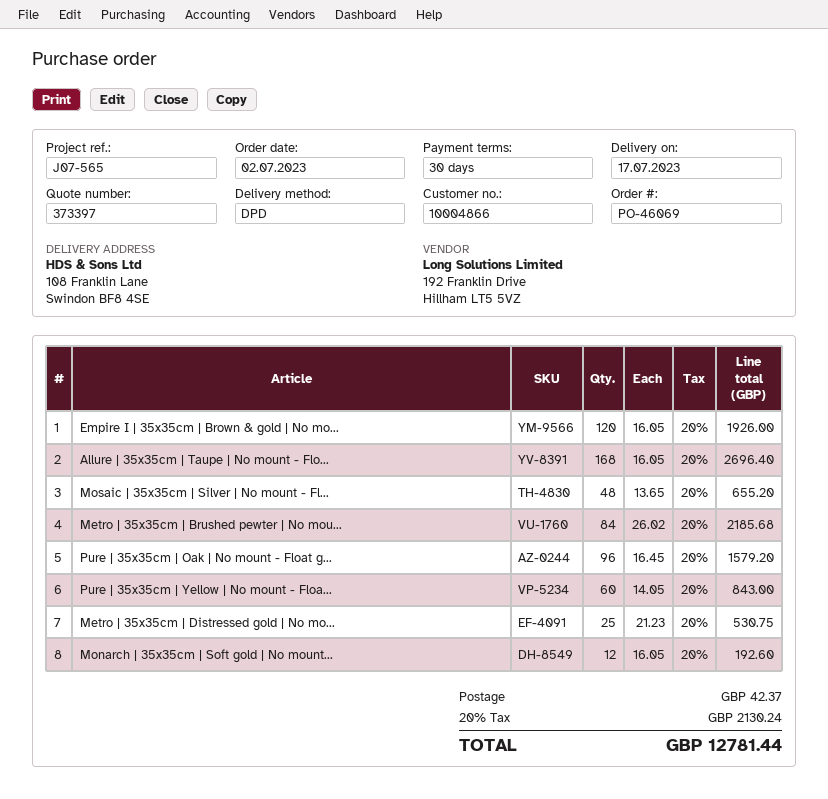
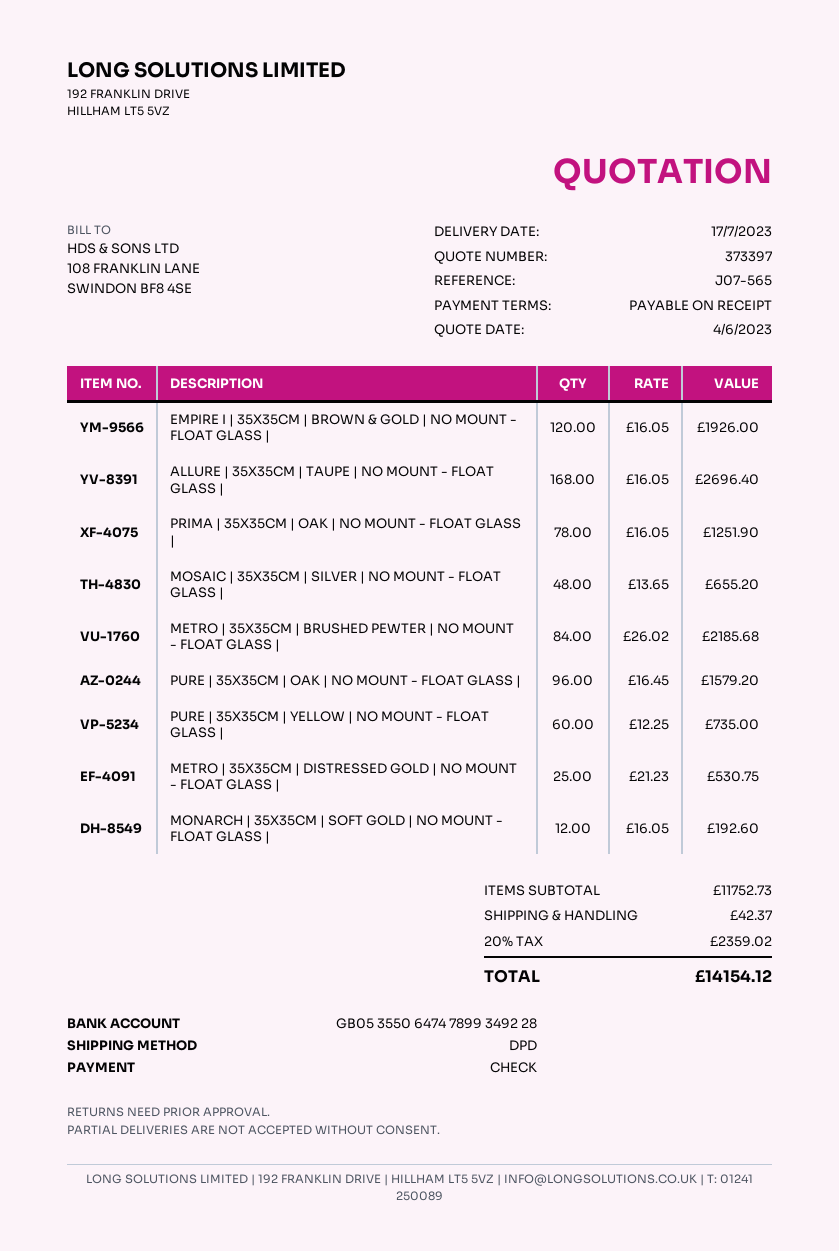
payment terms: 30 days -> on receipt
Pure | 35x35cm | Yellow | No mount - Floa...: 60 x 14.05 = 843.00 -> 60 x 12.25 = 735.00
PRIMA | 35X35CM | OAK | NO MOUNT - FLOAT GLASS |: none -> 78 x 16.05 = 1251.90
tax: 20% = 2130.24 -> 20% = 2359.02
total: 12781.44 -> 14154.12

